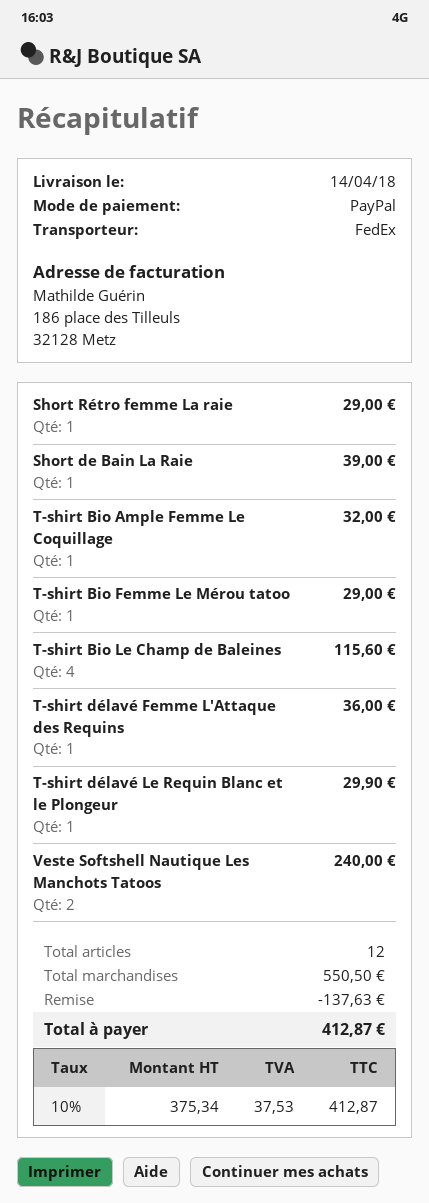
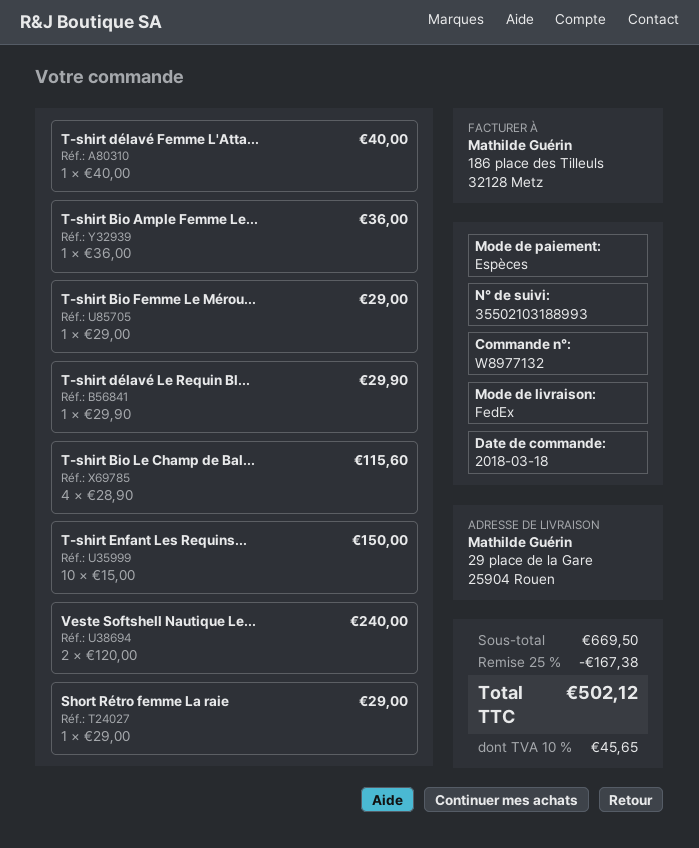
payment method: PayPal -> cash
Short de Bain La Raie: 1 for 39.00 -> none
T-shirt Bio Ample Femme Le Coquillage: 1 for 32.00 -> 1 for 36.00
T-shirt délavé Femme L'Attaque des Requins: 1 for 36.00 -> 1 for 40.00
T-shirt Enfant Les Requins...: none -> 10 for 150.00
subtotal: 550.50 -> 669.50
discount: 137.63 -> 167.38
tax: 10% = 37.53 -> 10% = 45.65
total: 412.87 -> 502.12

